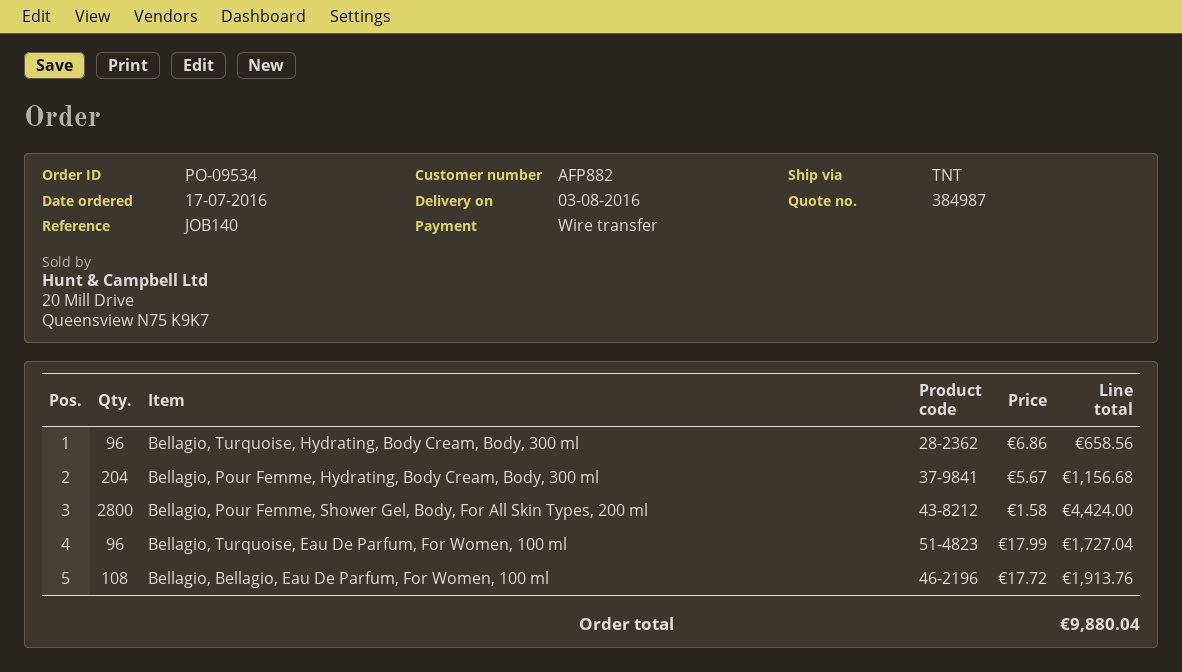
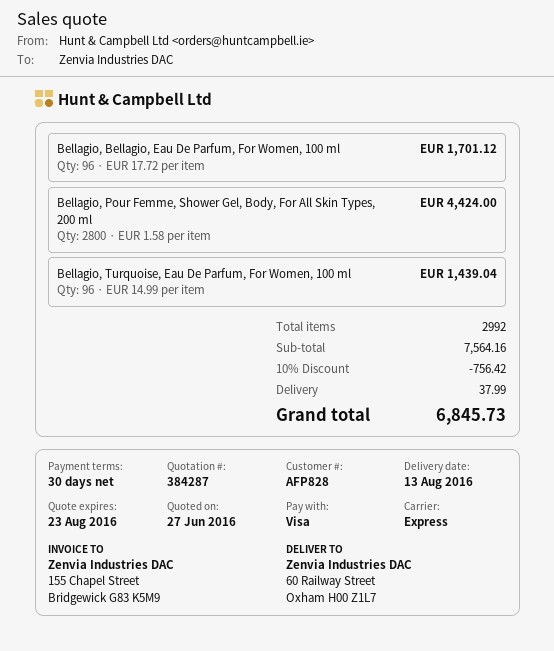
quote number: 384987 -> 384287
delivery date: 2016-08-03 -> 2016-08-13
customer number: AFP882 -> AFP828
payment method: bank transfer -> Visa
shipping method: TNT -> express
Bellagio, Turquoise, Hydrating, Body Cream, Body, 300 ml: 96 x 6.86 = 658.56 -> none
Bellagio, Pour Femme, Hydrating, Body Cream, Body, 300 ml: 204 x 5.67 = 1156.68 -> none
Bellagio, Turquoise, Eau De Parfum, For Women, 100 ml: 96 x 17.99 = 1727.04 -> 96 x 14.99 = 1439.04
Bellagio, Bellagio, Eau De Parfum, For Women, 100 ml: 108 x 17.72 = 1913.76 -> 96 x 17.72 = 1701.12
discount: none -> 10% = 756.42
shipping: none -> 37.99
total: 9880.04 -> 6845.73

